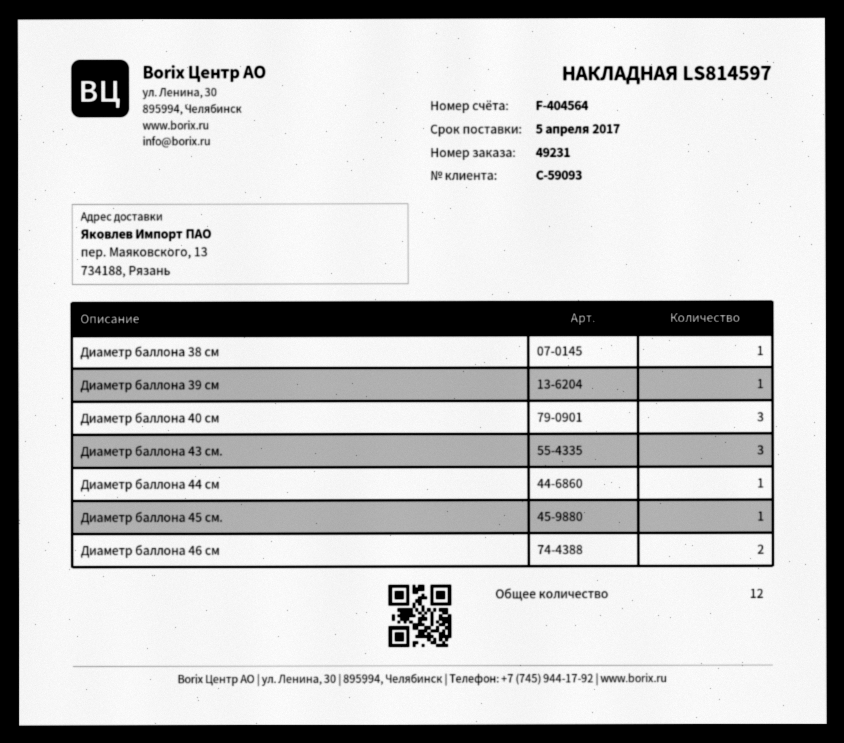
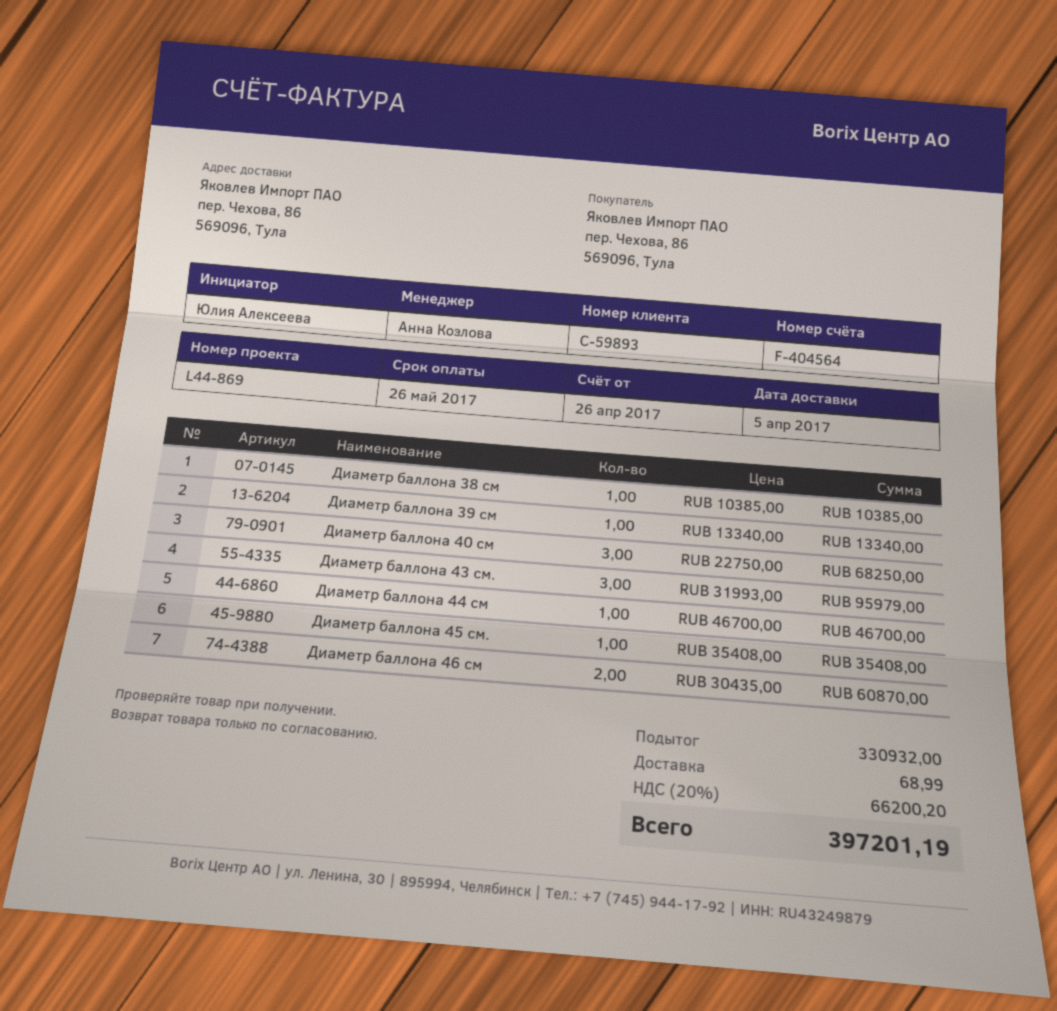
customer number: C-59093 -> C-59893
ship to: пер. Маяковского, 13, 734188, Рязань -> пер. Чехова, 86, 569096, Тула

